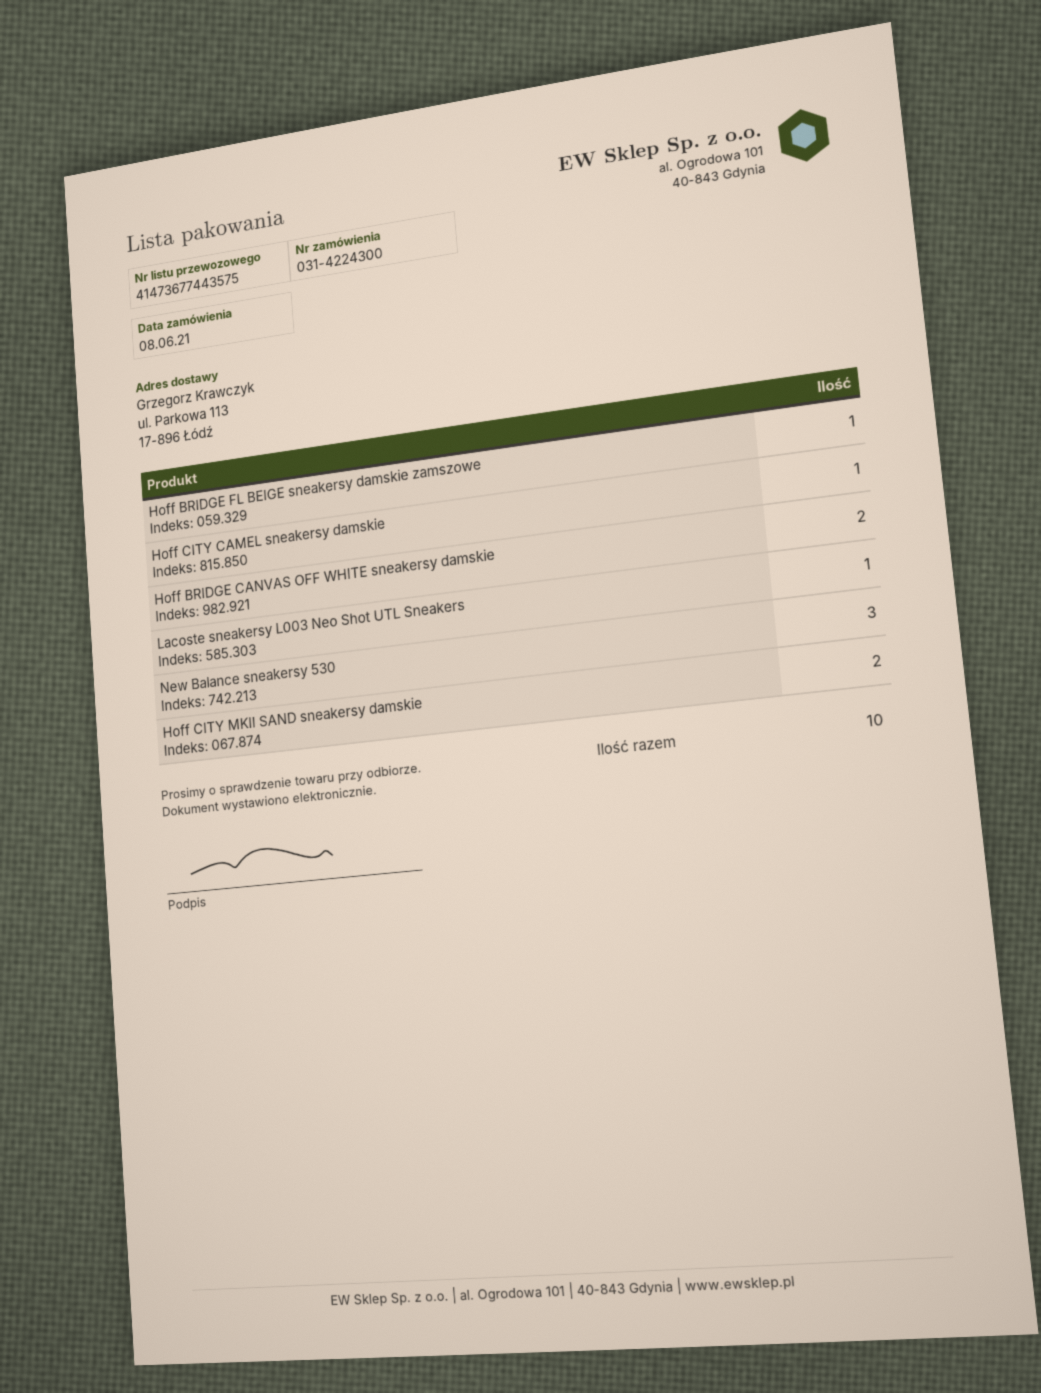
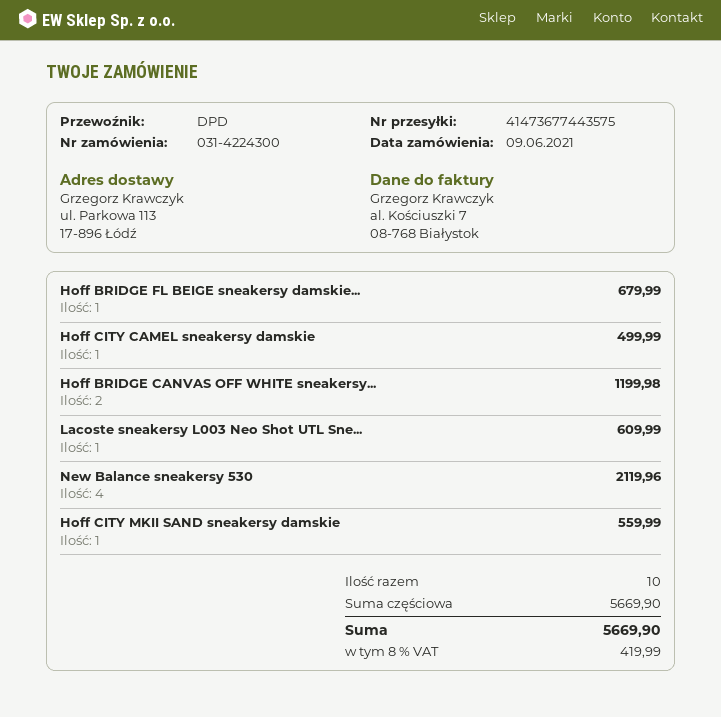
order date: 2021-06-08 -> 2021-06-09
New Balance sneakersy 530: 3 -> 4
Hoff CITY MKII SAND sneakersy damskie: 2 -> 1

